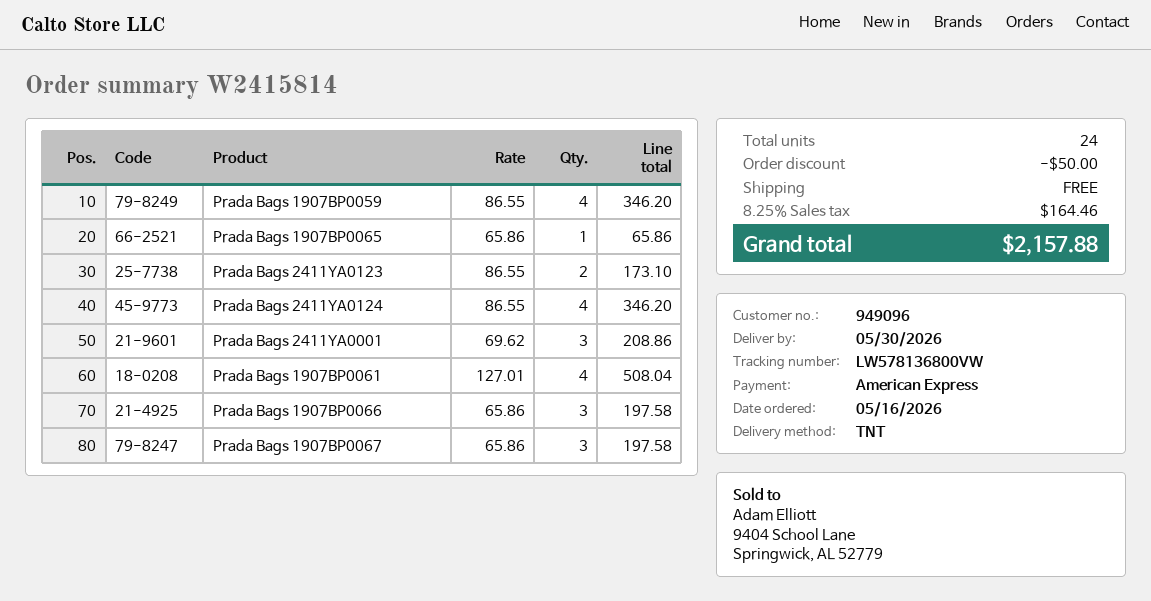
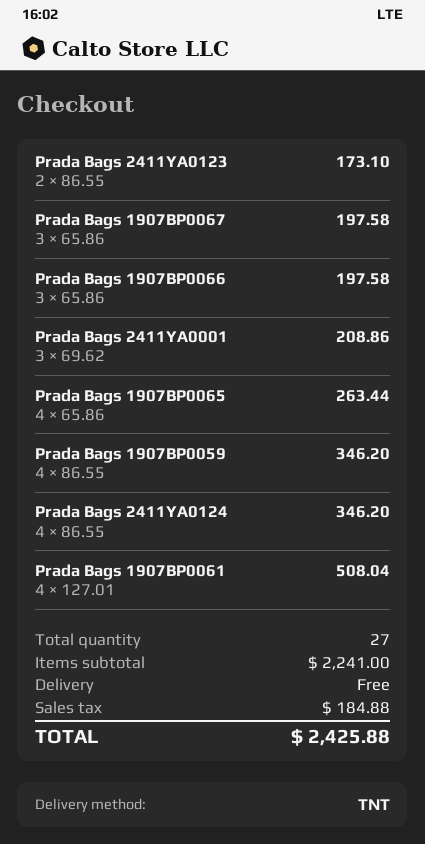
Prada Bags 1907BP0065: 1 x 65.86 = 65.86 -> 4 x 65.86 = 263.44
total quantity: 24 -> 27
discount: 50.00 -> none
tax: 164.46 -> 184.88
total: 2157.88 -> 2425.88

